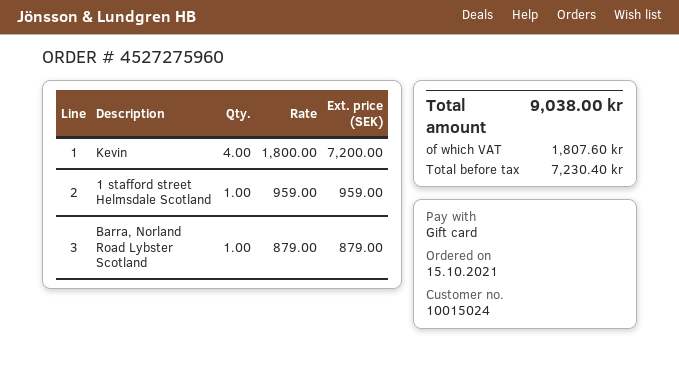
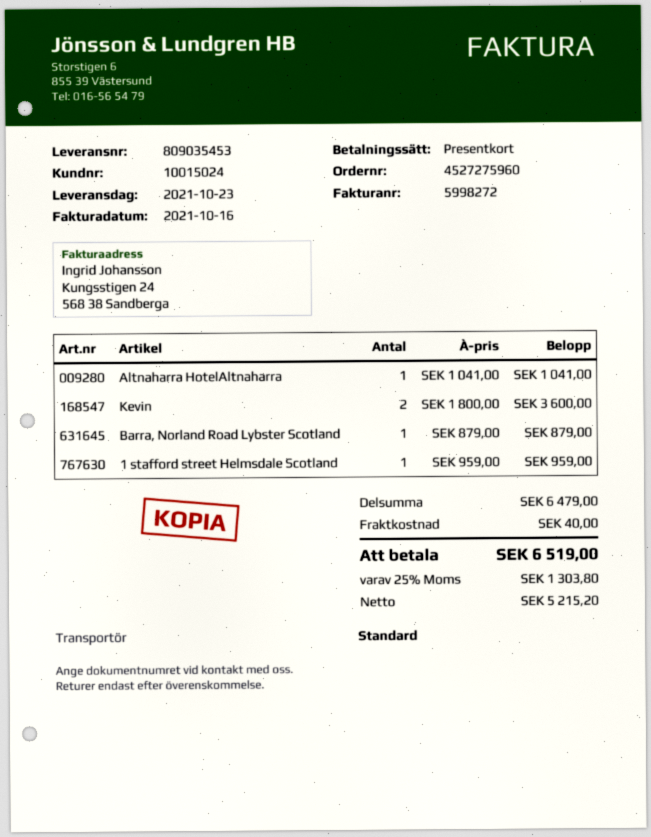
Kevin: 4 x 1800.00 = 7200.00 -> 2 x 1800.00 = 3600.00
Altnaharra HotelAltnaharra: none -> 1 x 1041.00 = 1041.00
shipping: none -> 40.00
net: 7230.40 -> 5215.20
tax: 1807.60 -> 1303.80
total: 9038.00 -> 6519.00

